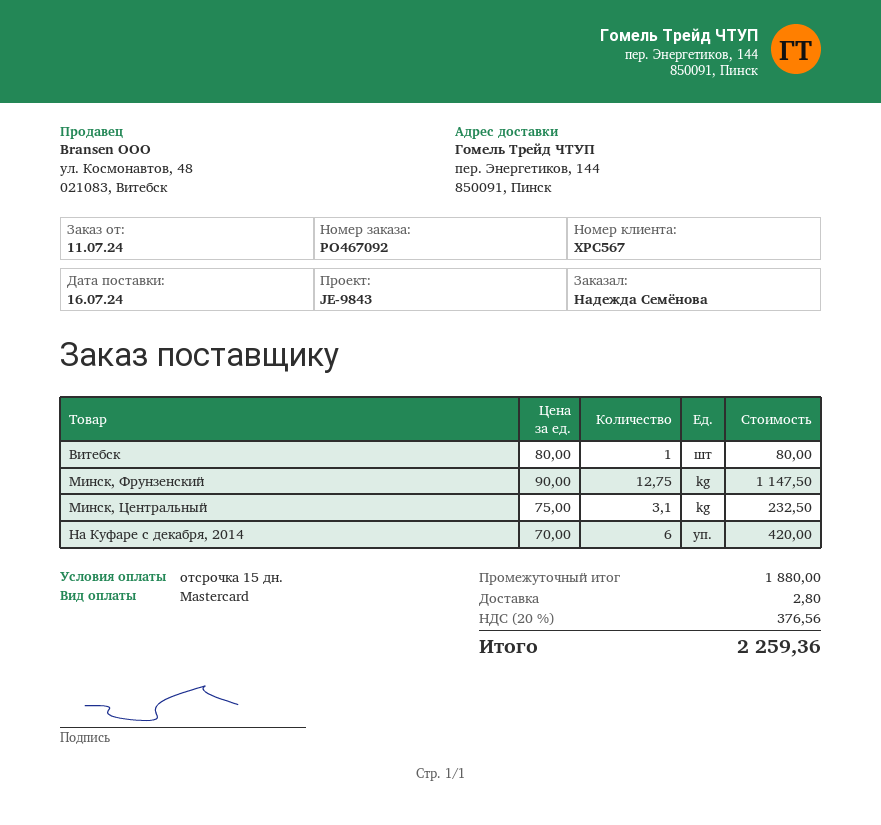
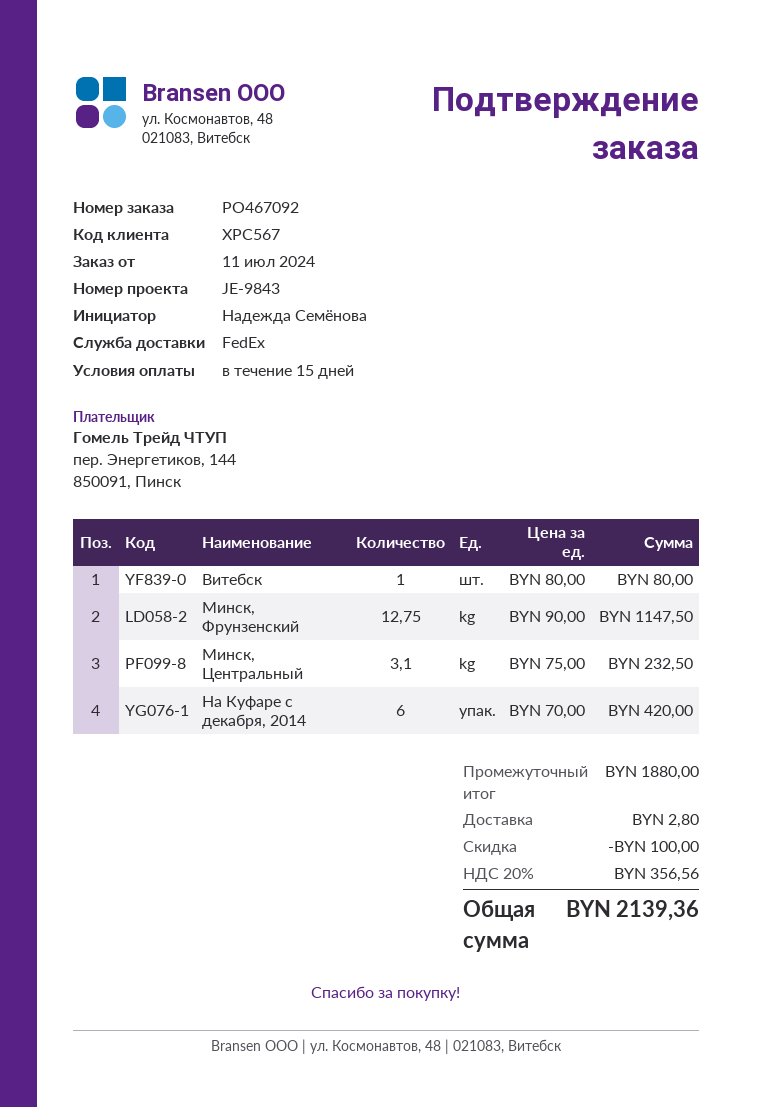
discount: none -> 100.00
tax: 20% = 376.56 -> 20% = 356.56
total: 2259.36 -> 2139.36

